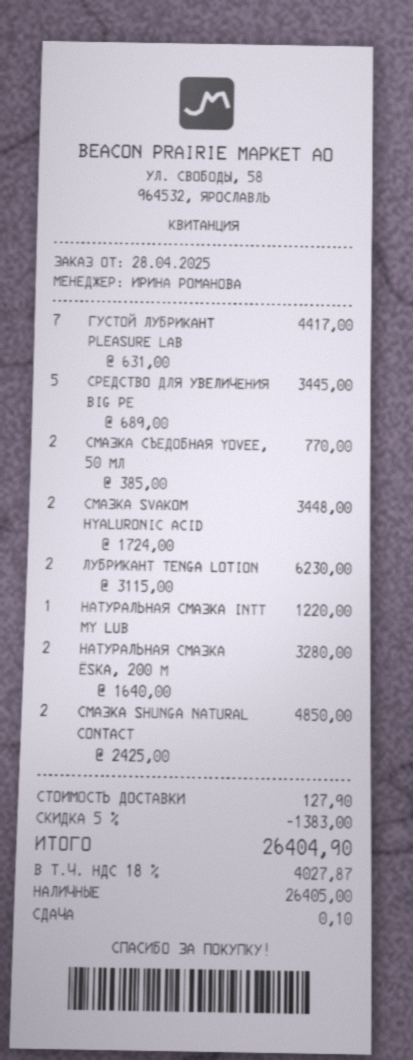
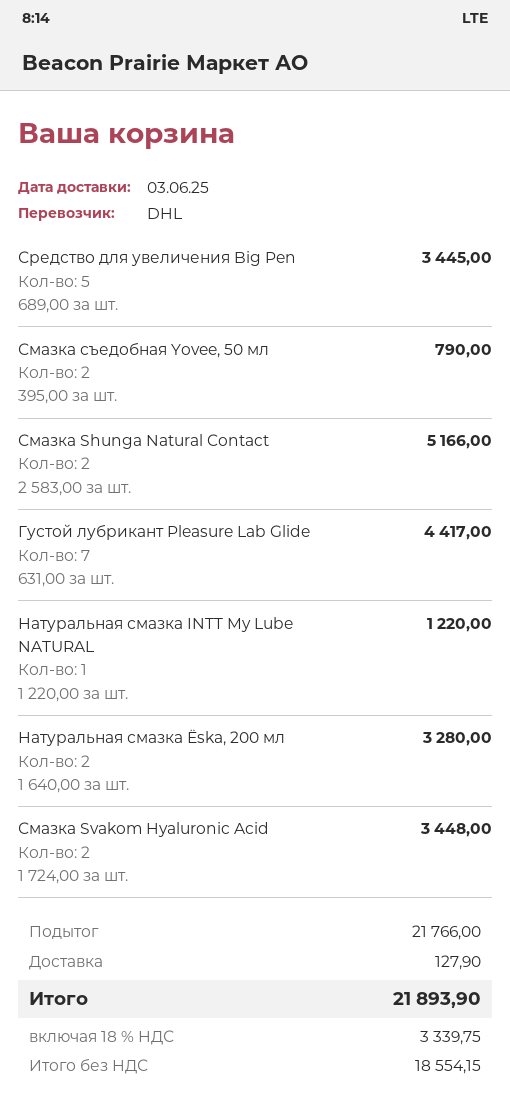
СМАЗКА СЪЕДОБНАЯ YOVEE, 50 МЛ: 2 x 385.00 = 770.00 -> 2 x 395.00 = 790.00
ЛУБРИКАНТ TENGA LOTION: 2 x 3115.00 = 6230.00 -> none
СМАЗКА SHUNGA NATURAL CONTACT: 2 x 2425.00 = 4850.00 -> 2 x 2583.00 = 5166.00
discount: 5% = 1383.00 -> none
tax: 18% = 4027.87 -> 18% = 3339.75
total: 26404.90 -> 21893.90

